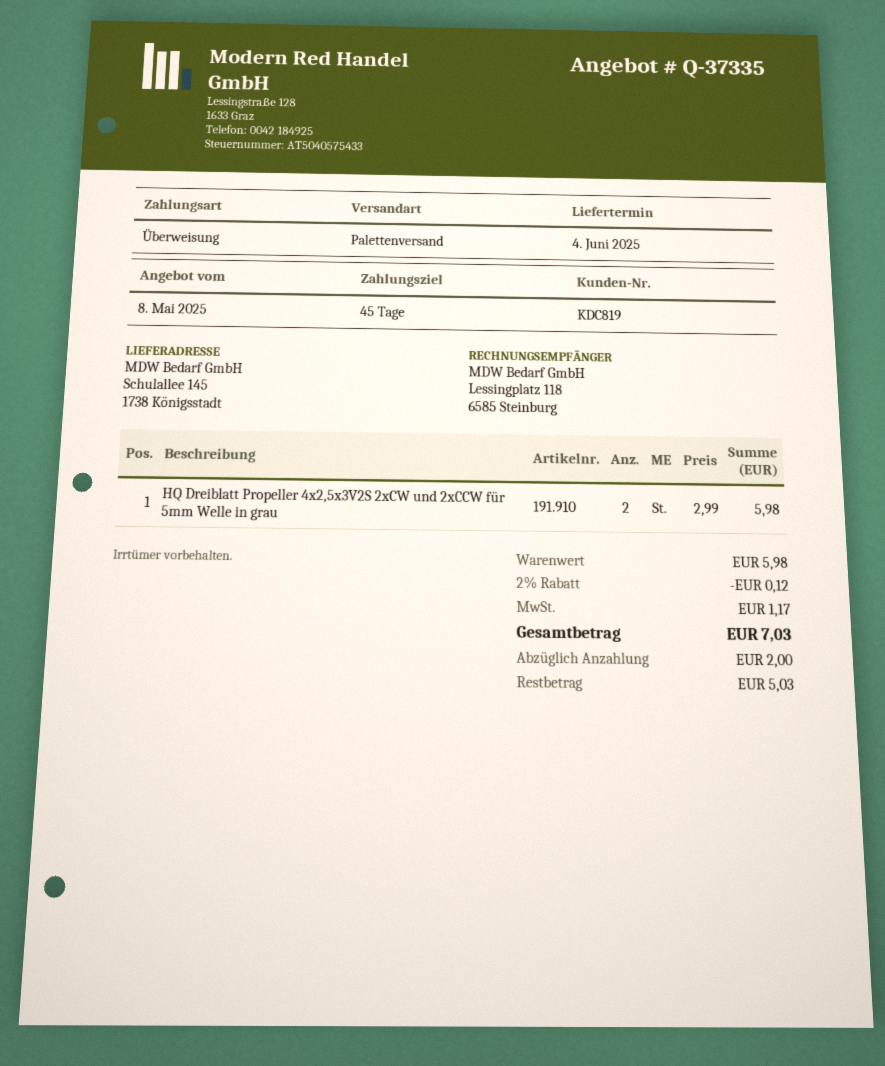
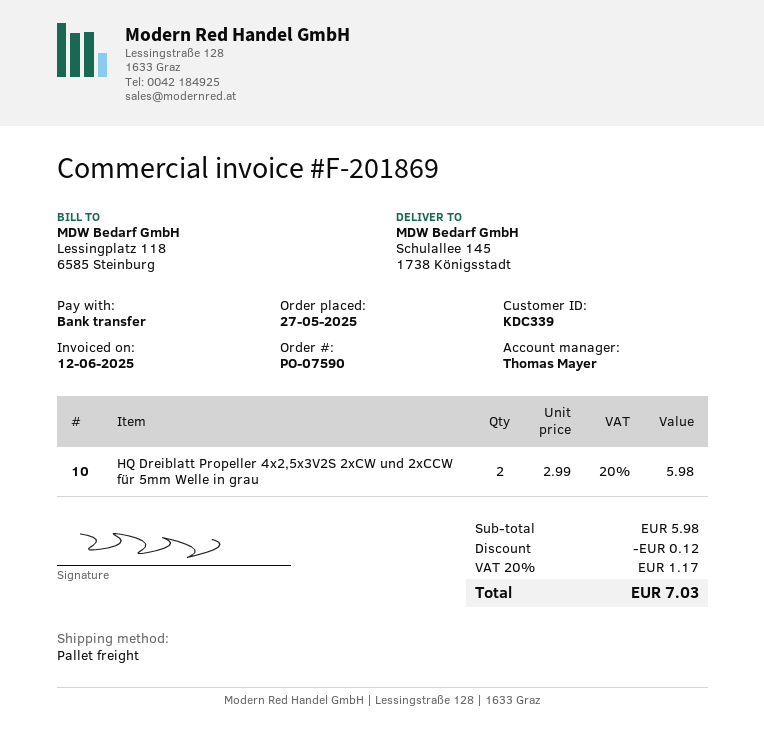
customer number: KDC819 -> KDC339

